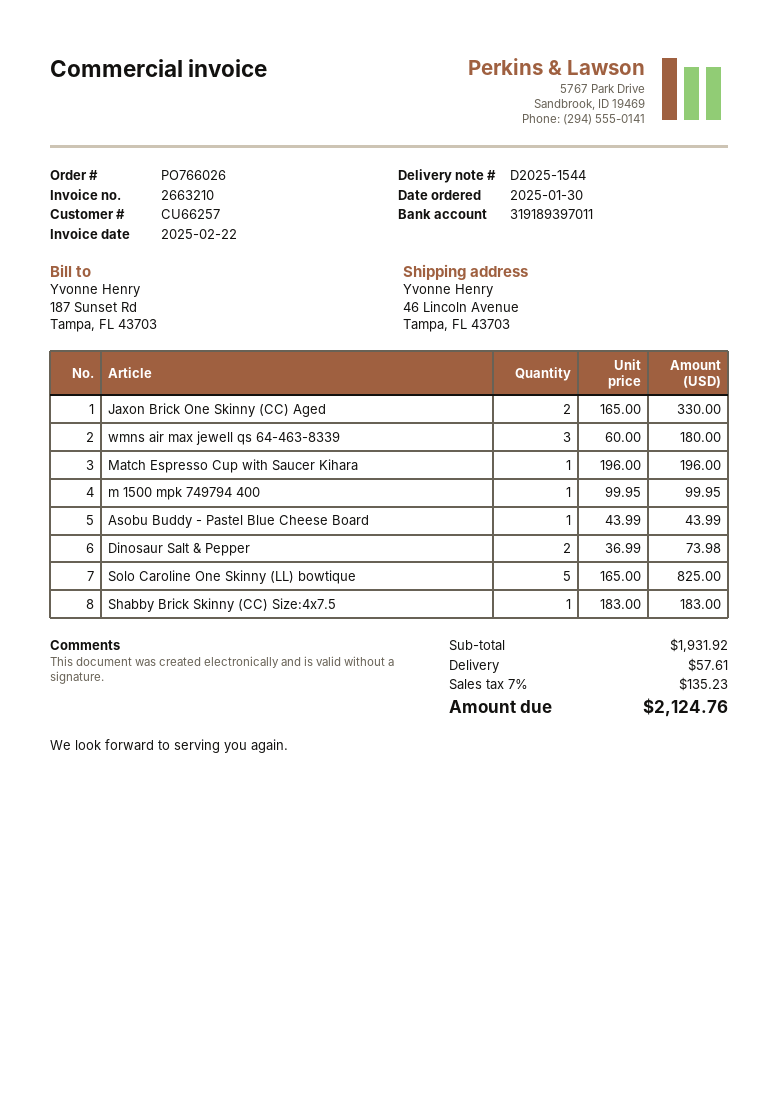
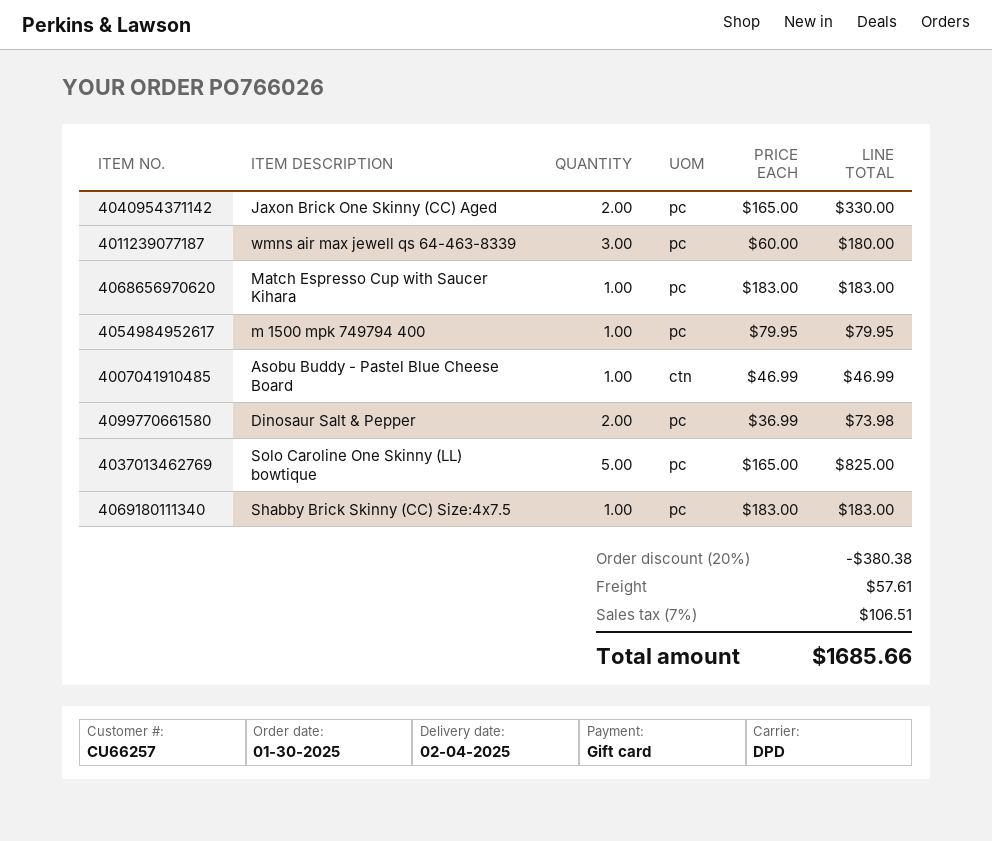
Match Espresso Cup with Saucer Kihara: 1 x 196.00 = 196.00 -> 1 x 183.00 = 183.00
m 1500 mpk 749794 400: 1 x 99.95 = 99.95 -> 1 x 79.95 = 79.95
Asobu Buddy - Pastel Blue Cheese Board: 1 x 43.99 = 43.99 -> 1 x 46.99 = 46.99
discount: none -> 20% = 380.38
tax: 7% = 135.23 -> 7% = 106.51
total: 2124.76 -> 1685.66

